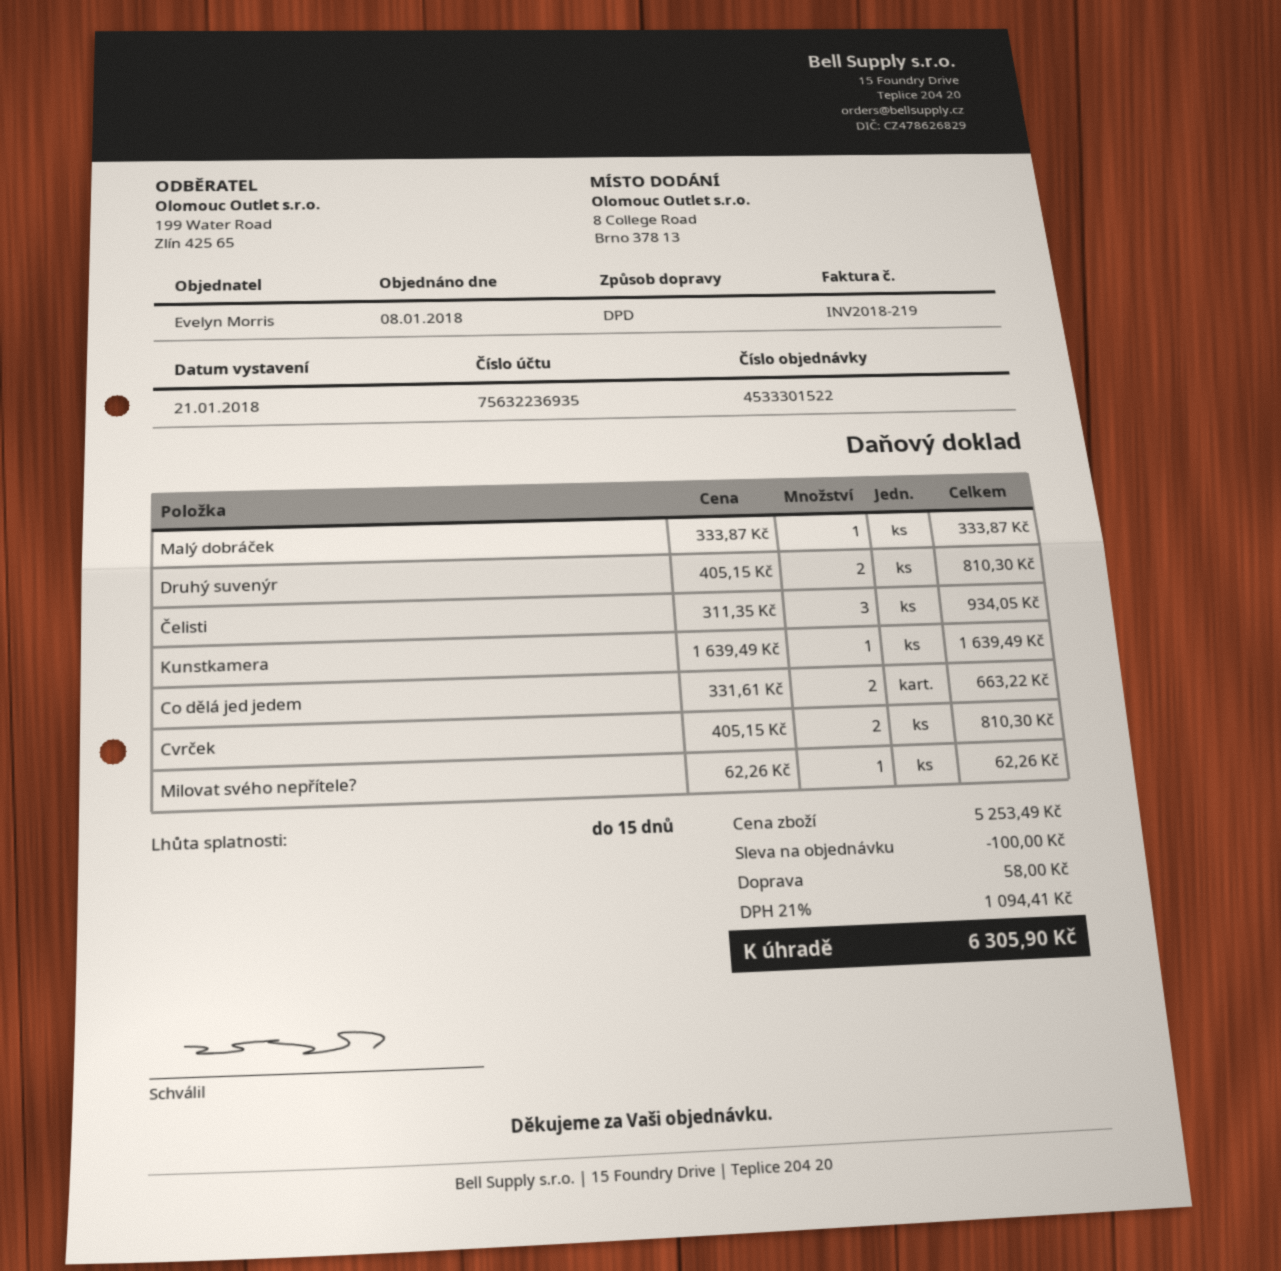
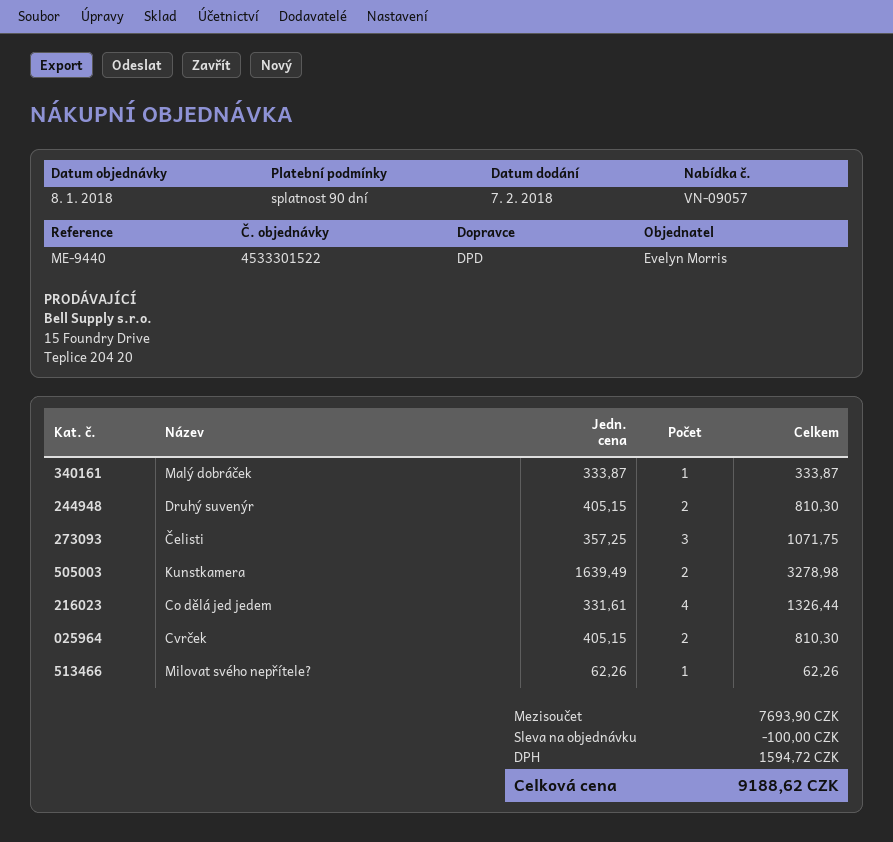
payment terms: 15 days -> 90 days
Čelisti: 3 x 311.35 = 934.05 -> 3 x 357.25 = 1071.75
Kunstkamera: 1 x 1639.49 = 1639.49 -> 2 x 1639.49 = 3278.98
Co dělá jed jedem: 2 x 331.61 = 663.22 -> 4 x 331.61 = 1326.44
subtotal: 5253.49 -> 7693.90
shipping: 58.00 -> none
tax: 1094.41 -> 1594.72
total: 6305.90 -> 9188.62

